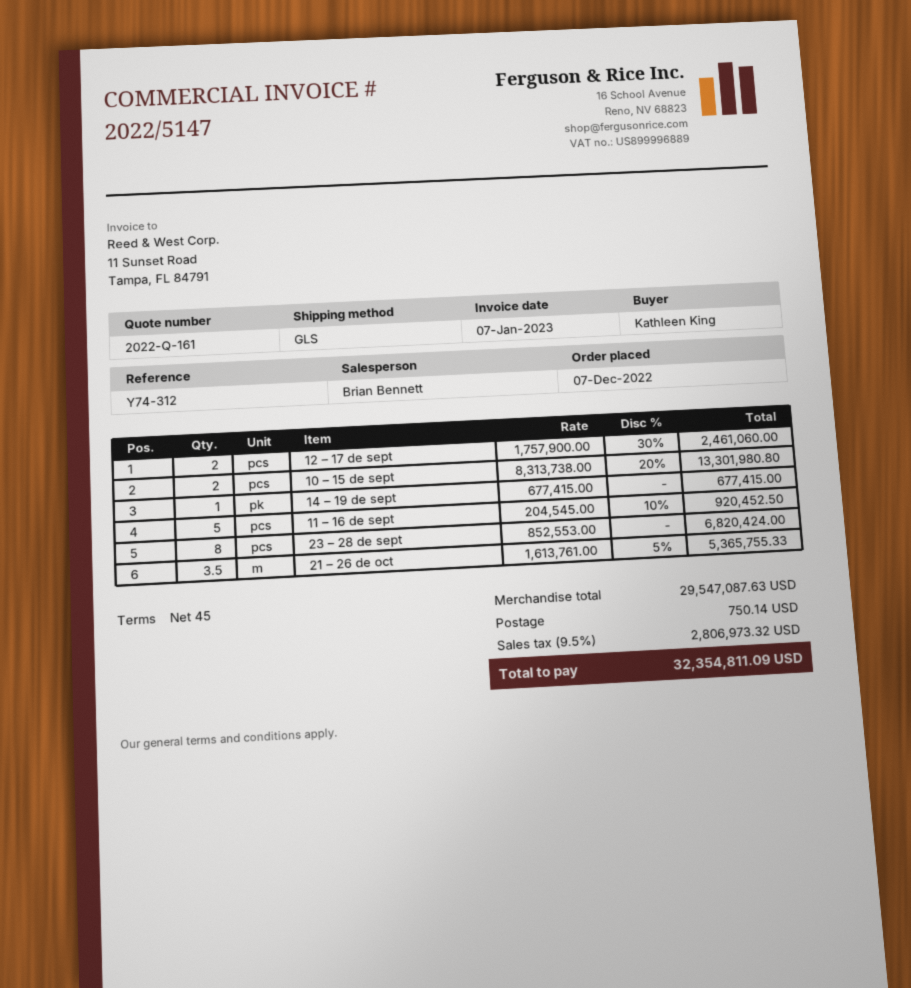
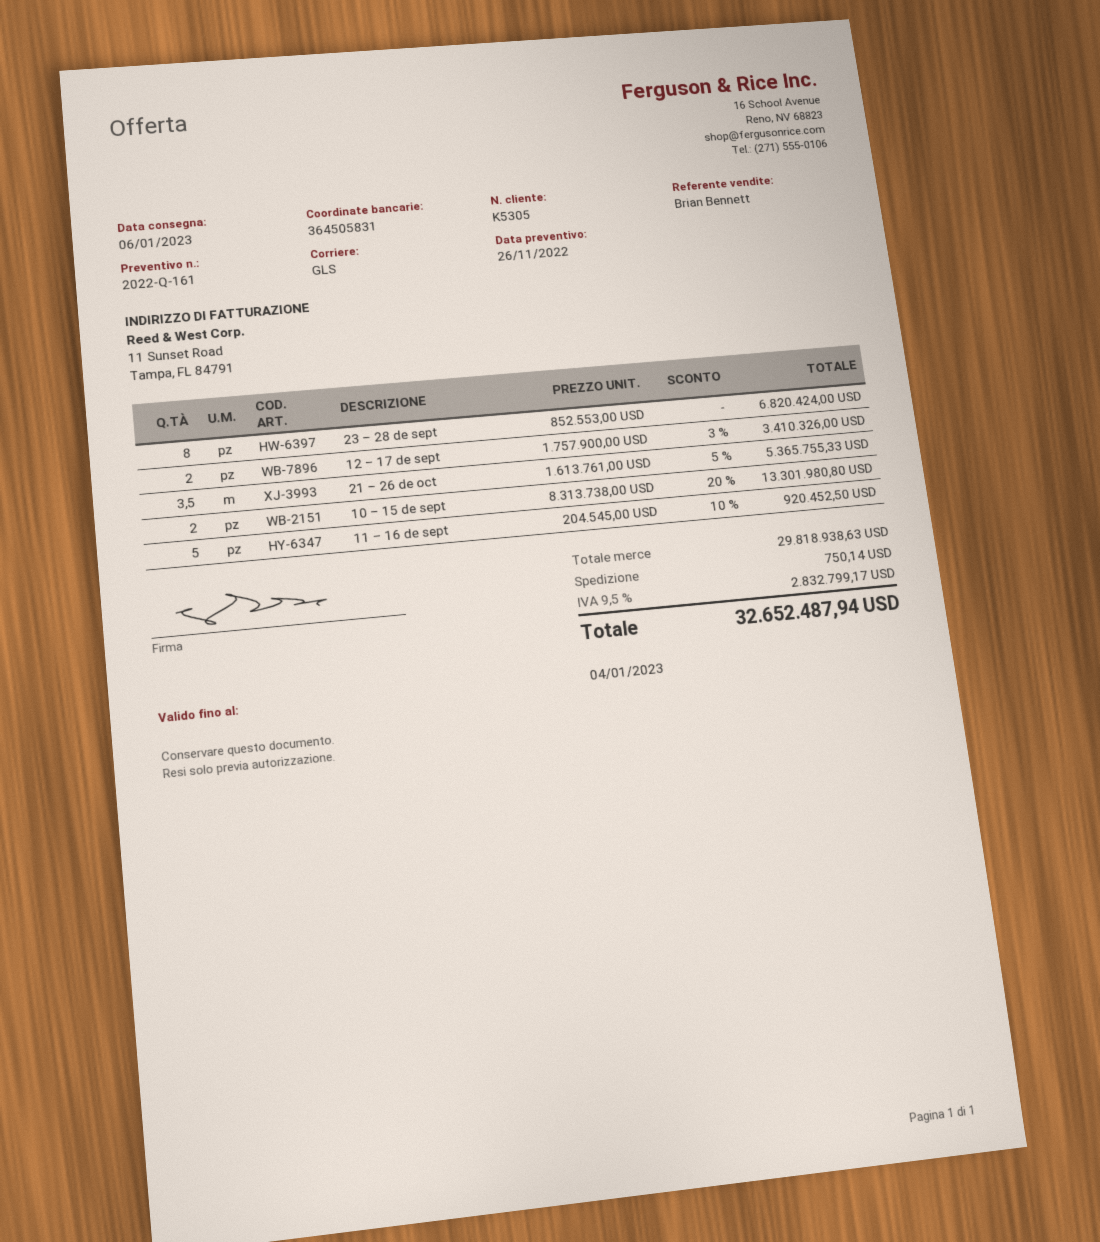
12 – 17 de sept: 2 x 1757900.00 - 30% = 2461060.00 -> 2 x 1757900.00 - 3% = 3410326.00
14 – 19 de sept: 1 x 677415.00 = 677415.00 -> none
subtotal: 29547087.63 -> 29818938.63
tax: 9.5% = 2806973.32 -> 9.5% = 2832799.17
total: 32354811.09 -> 32652487.94

